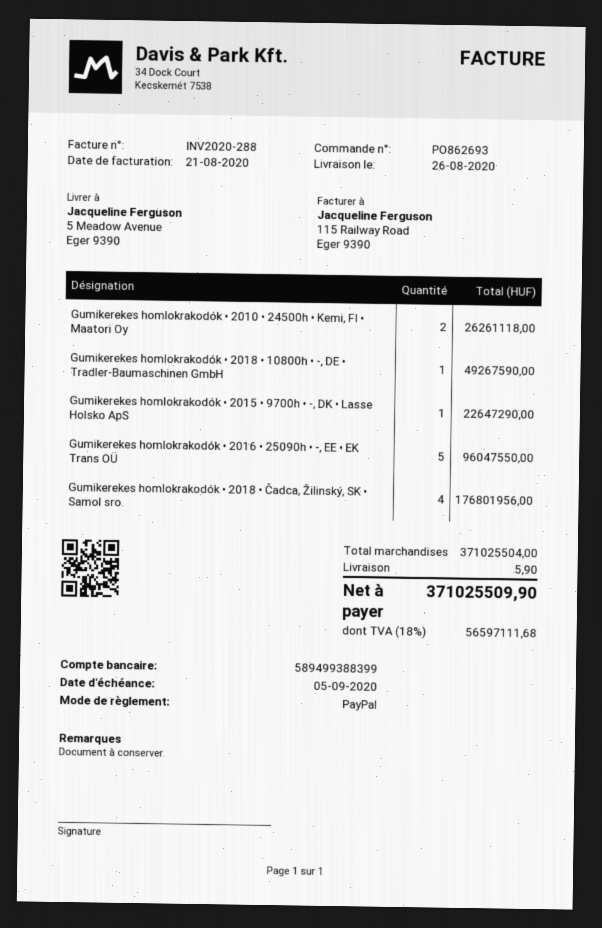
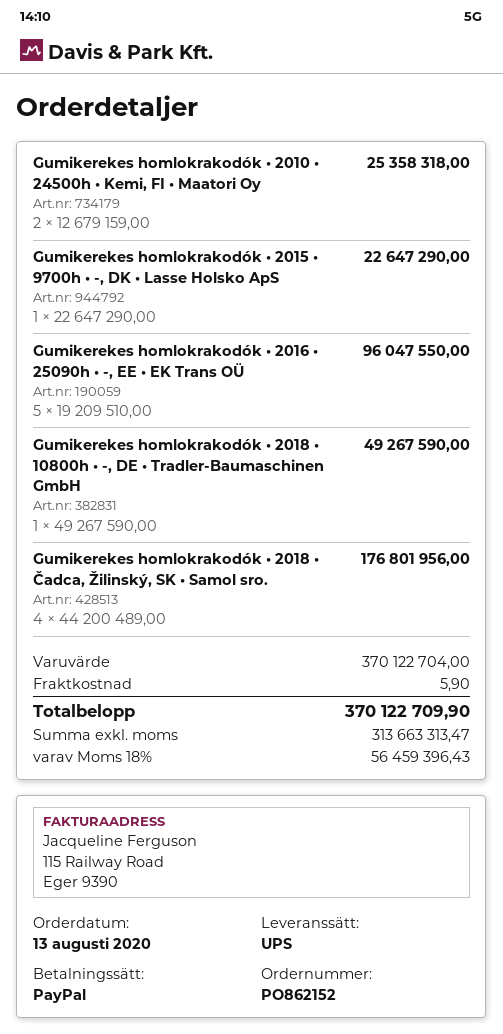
order number: PO862693 -> PO862152
Gumikerekes homlokrakodók • 2010 • 24500h • Kemi, FI • Maatori Oy: 2 for 26261118.00 -> 2 for 25358318.00
subtotal: 371025504.00 -> 370122704.00
tax: 18% = 56597111.68 -> 18% = 56459396.43
total: 371025509.90 -> 370122709.90

